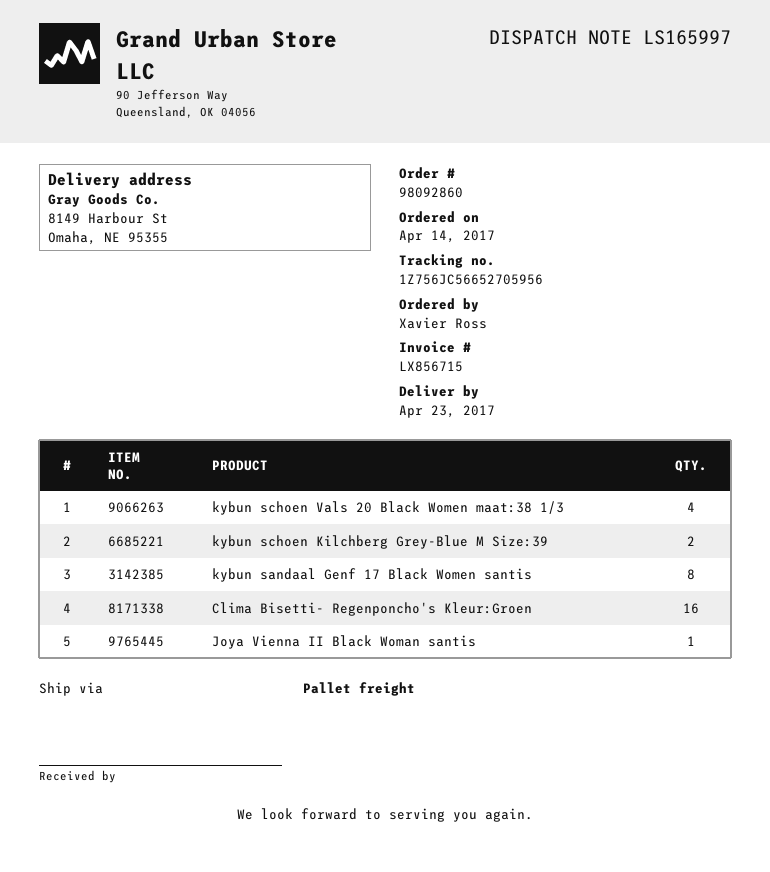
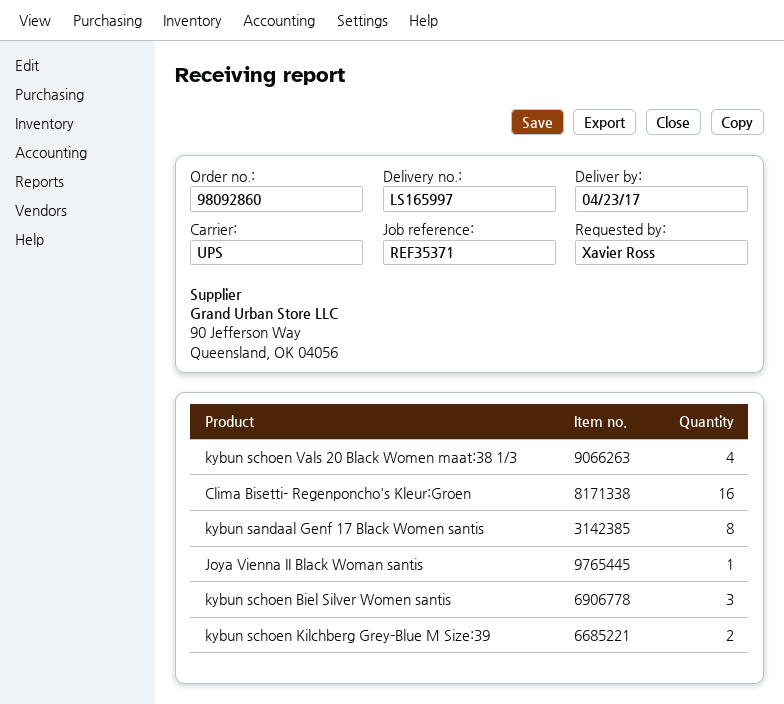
shipping method: pallet freight -> UPS
kybun schoen Biel Silver Women santis: none -> 3

